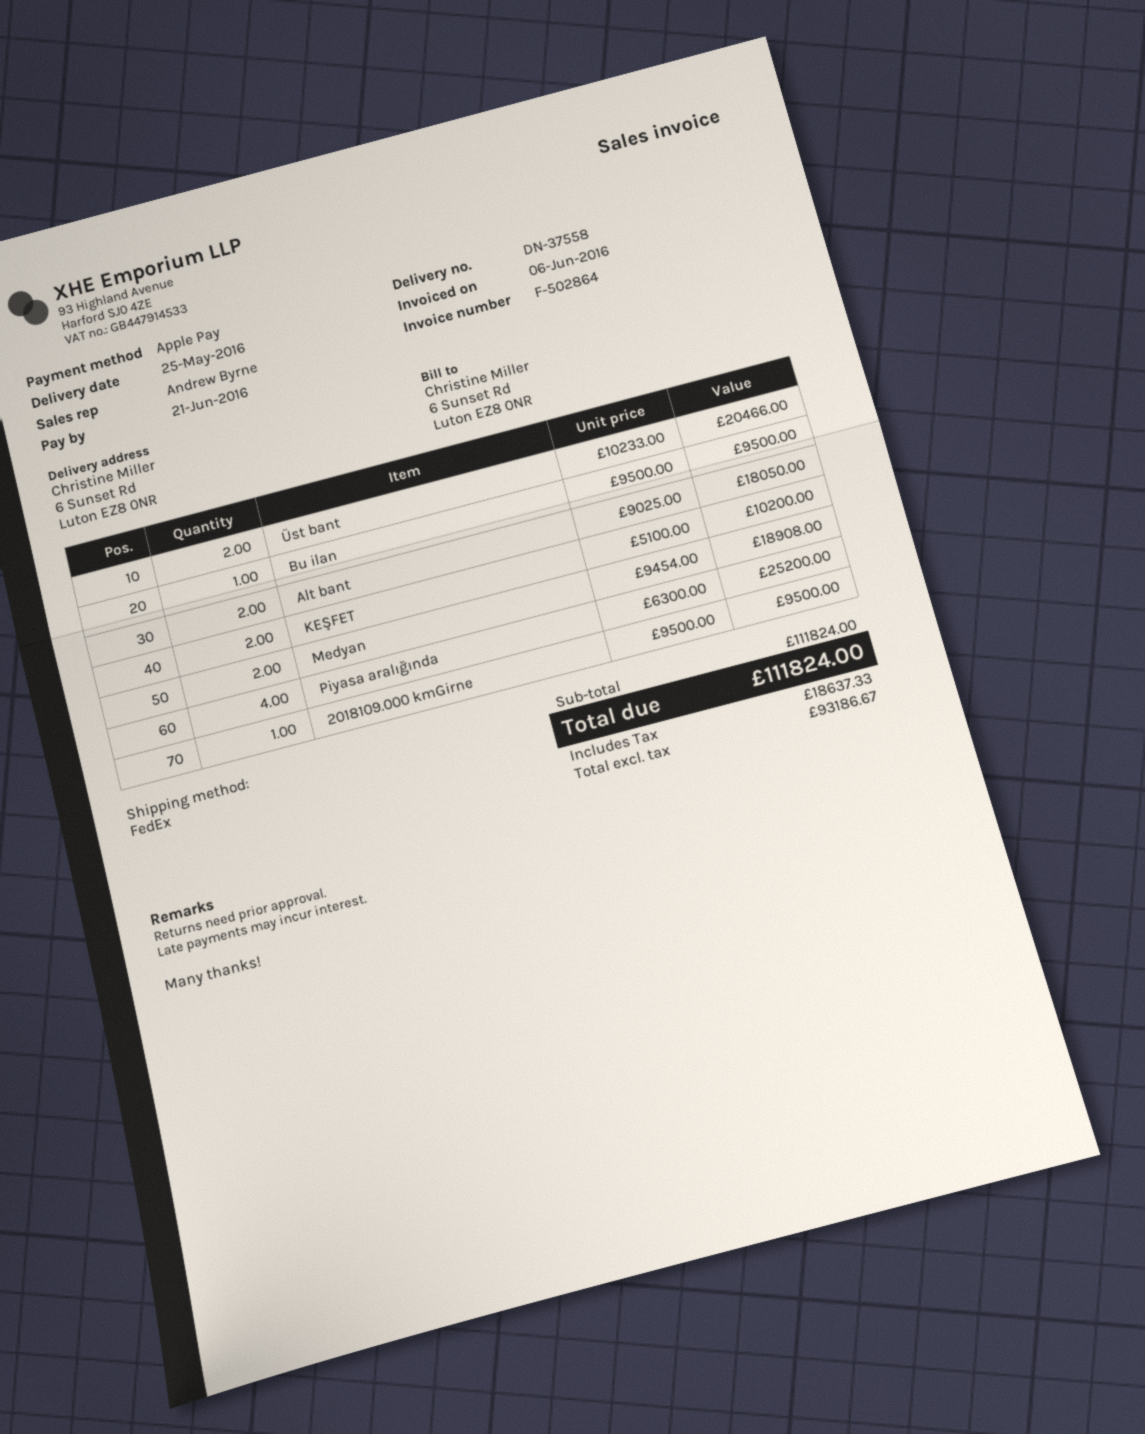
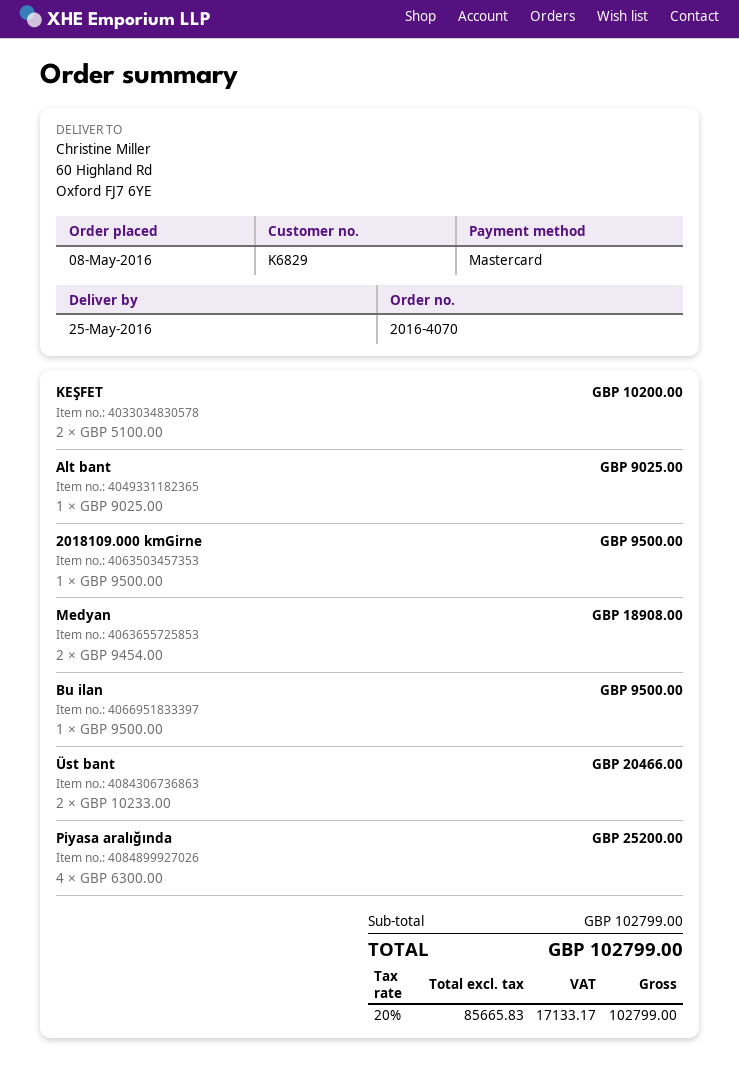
payment method: Apple Pay -> Mastercard
ship to: 6 Sunset Rd, Luton EZ8 0NR -> 60 Highland Rd, Oxford FJ7 6YE
Alt bant: 2 x 9025.00 = 18050.00 -> 1 x 9025.00 = 9025.00
subtotal: 111824.00 -> 102799.00
net: 93186.67 -> 85665.83
tax: 18637.33 -> 17133.17
total: 111824.00 -> 102799.00

